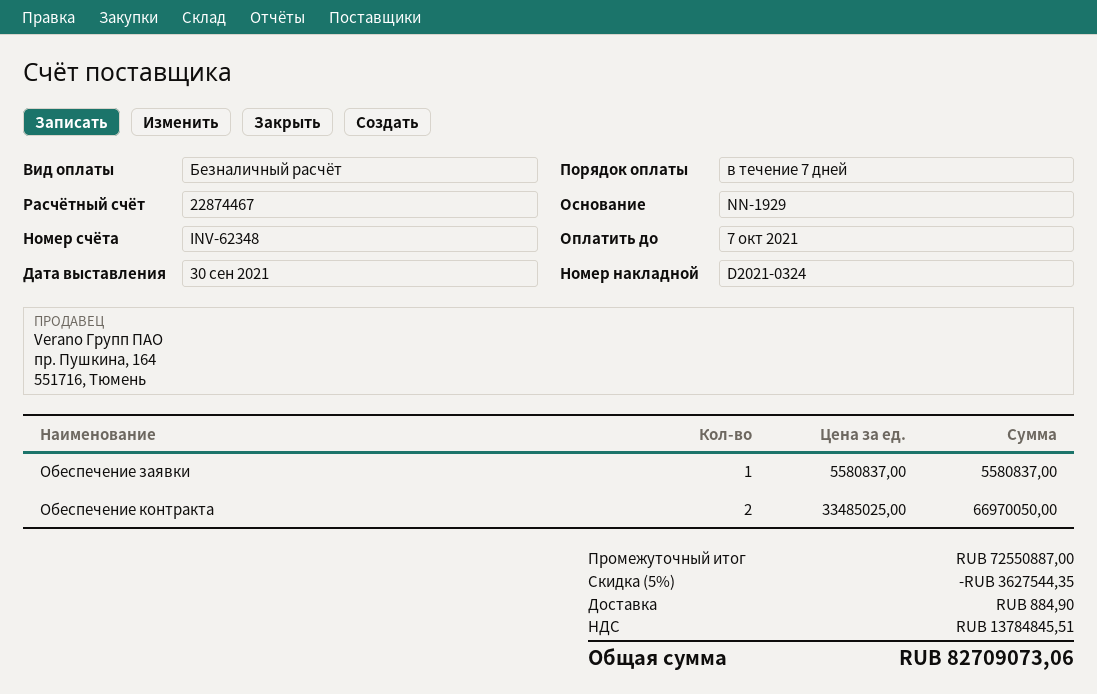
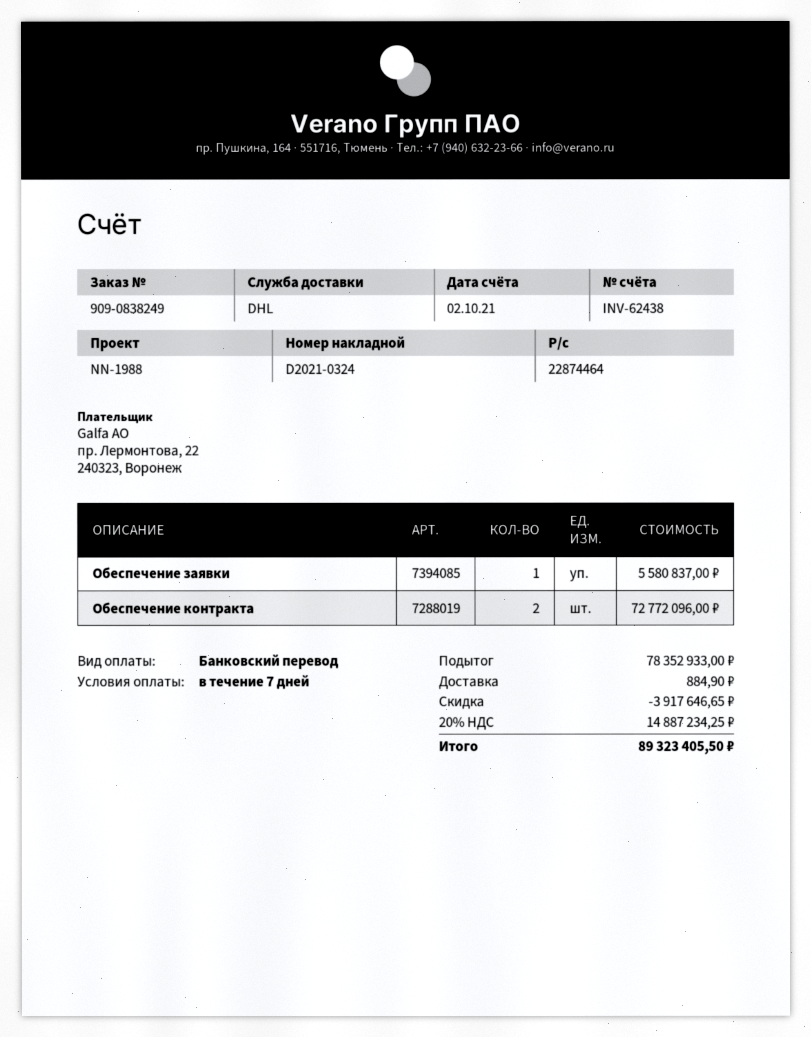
invoice number: INV-62348 -> INV-62438
invoice date: 2021-09-30 -> 2021-10-02
reference: NN-1929 -> NN-1988
bank account: 22874467 -> 22874464
Обеспечение контракта: 2 for 66970050.00 -> 2 for 72772096.00
subtotal: 72550887.00 -> 78352933.00
discount: 3627544.35 -> 3917646.65
tax: 13784845.51 -> 14887234.25
total: 82709073.06 -> 89323405.50

